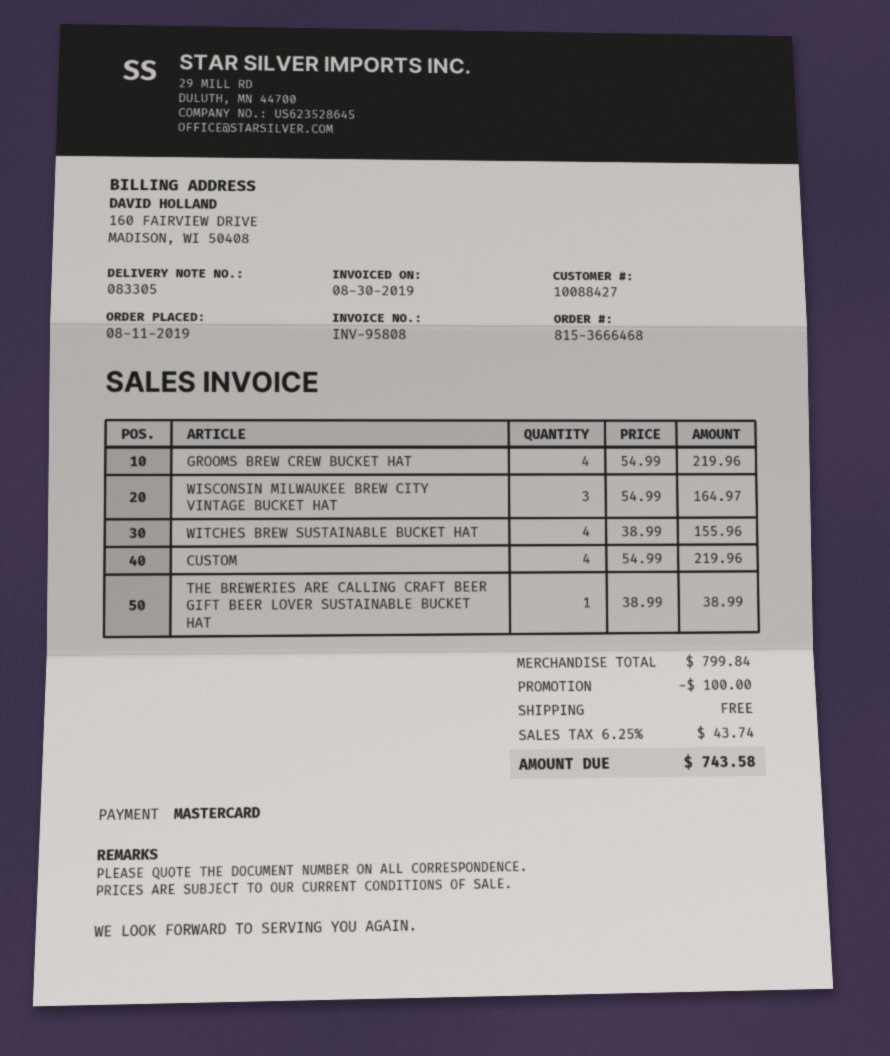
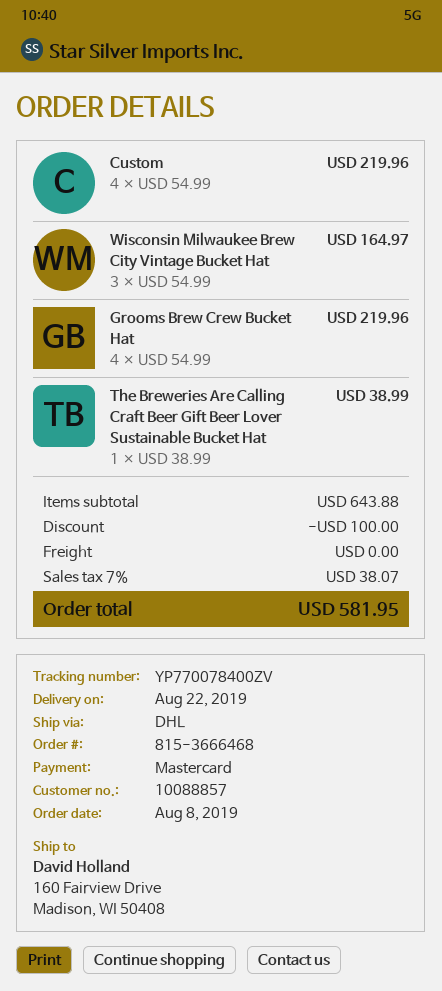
order date: 2019-08-11 -> 2019-08-08
customer number: 10088427 -> 10088857
WITCHES BREW SUSTAINABLE BUCKET HAT: 4 x 38.99 = 155.96 -> none
subtotal: 799.84 -> 643.88
tax: 6.25% = 43.74 -> 7% = 38.07
total: 743.58 -> 581.95

